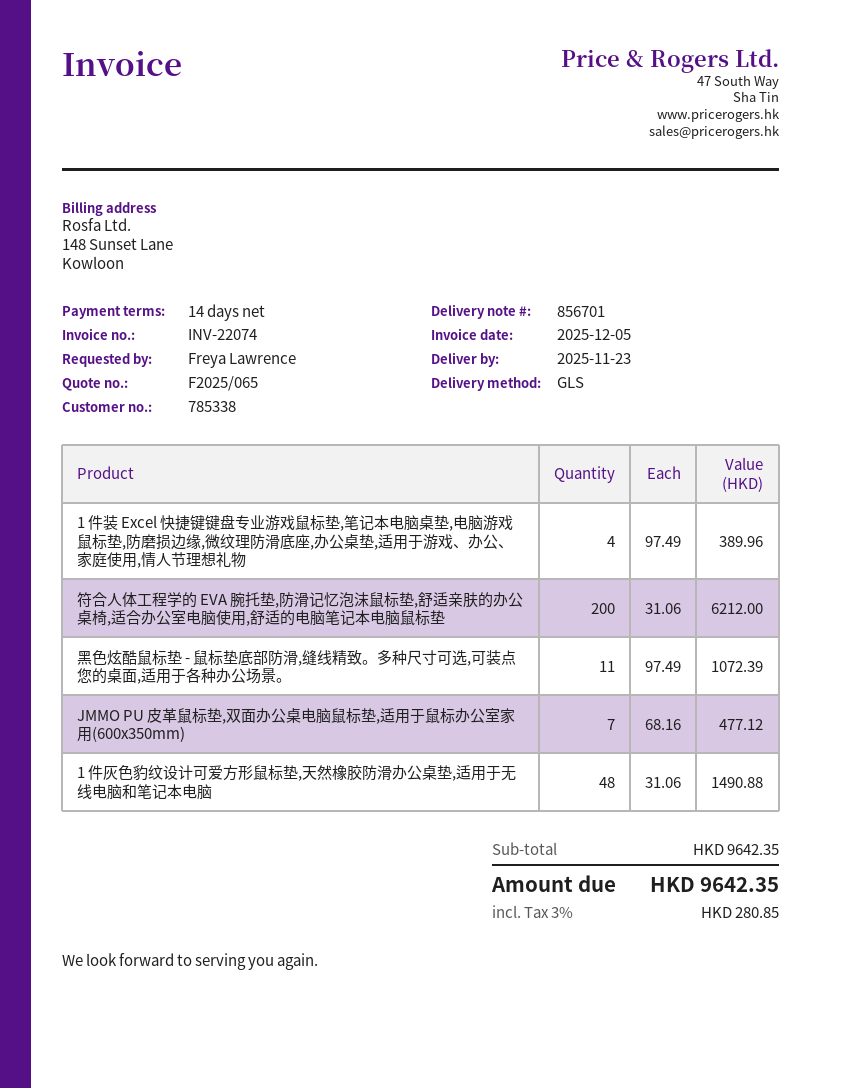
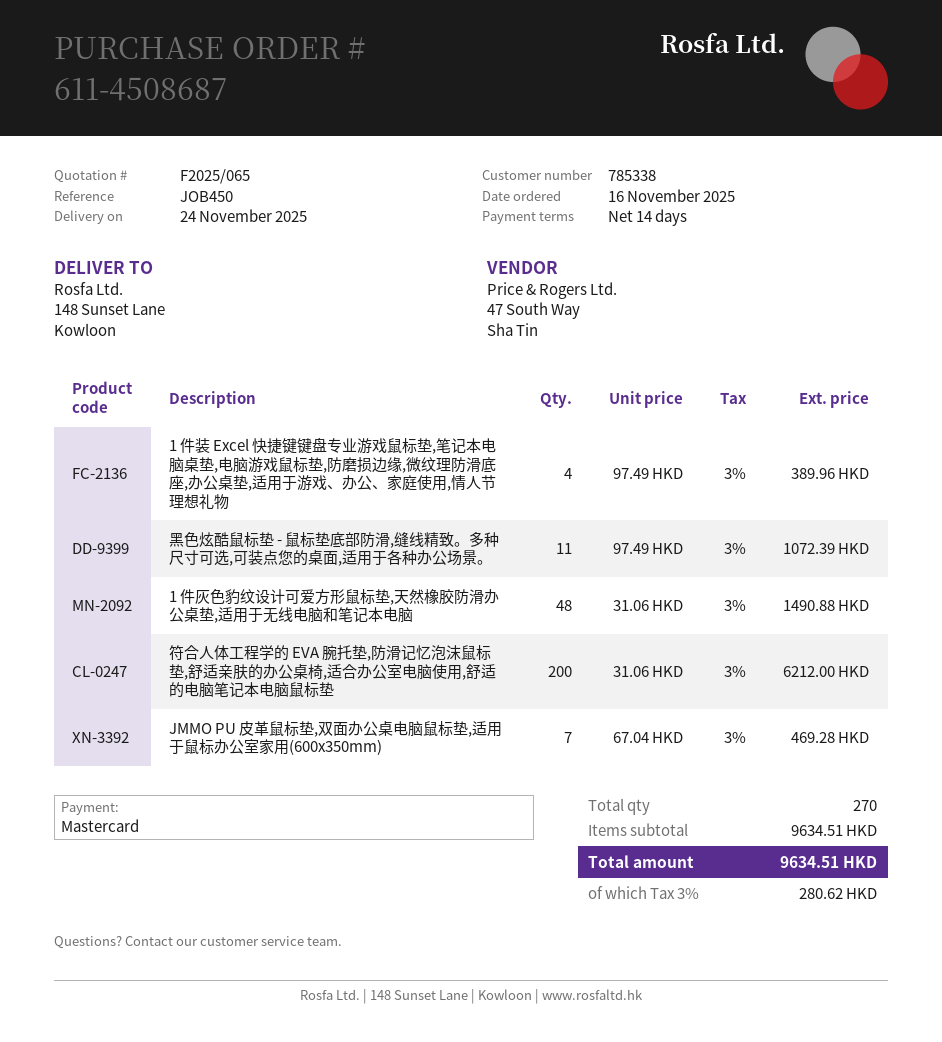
delivery date: 2025-11-23 -> 2025-11-24
JMMO PU 皮革鼠标垫,双面办公桌电脑鼠标垫,适用于鼠标办公室家用(600x350mm): 7 x 68.16 = 477.12 -> 7 x 67.04 = 469.28
subtotal: 9642.35 -> 9634.51
tax: 3% = 280.85 -> 3% = 280.62
total: 9642.35 -> 9634.51

